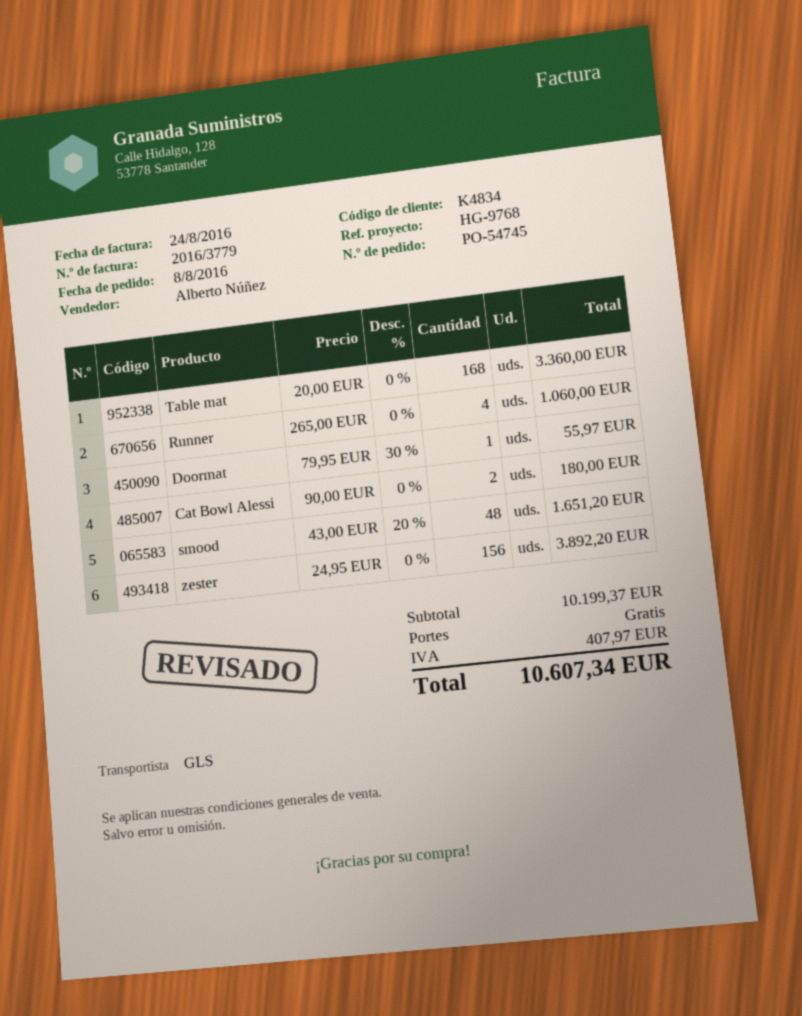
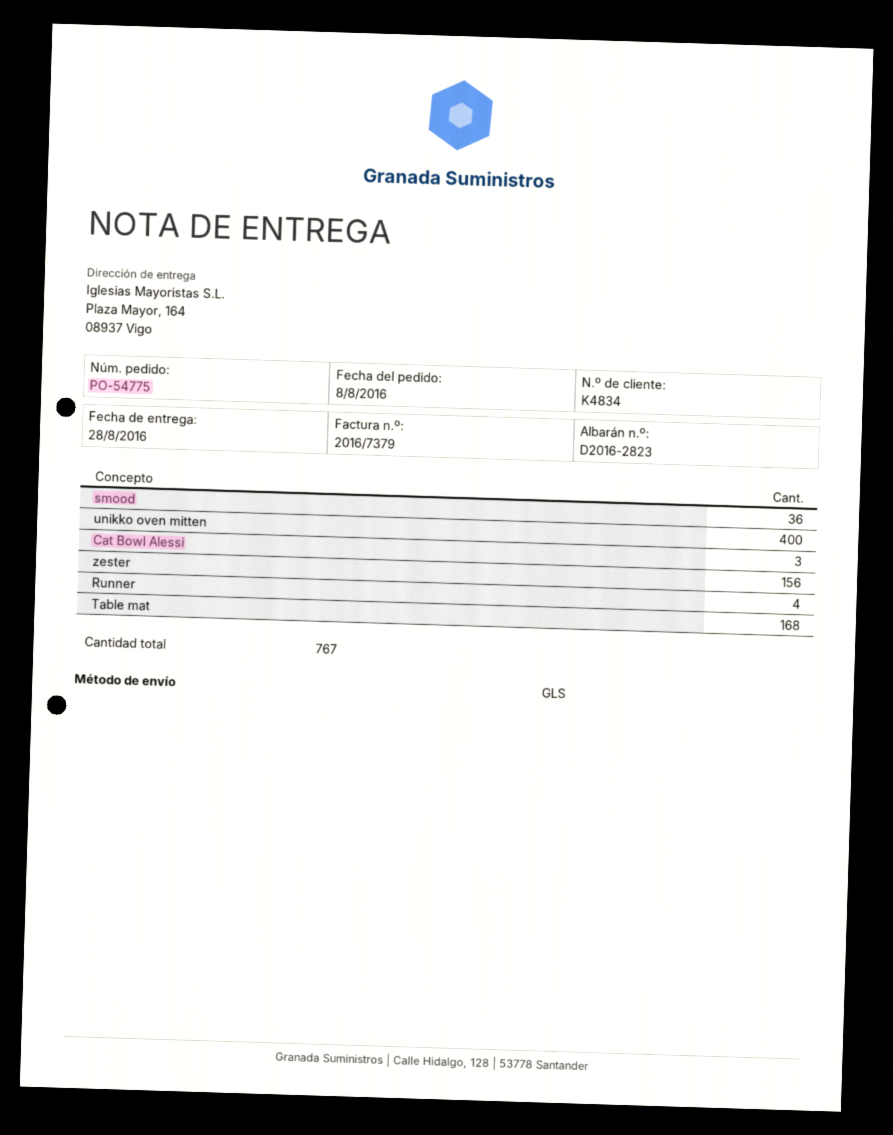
order number: PO-54745 -> PO-54775
invoice number: 2016/3779 -> 2016/7379
Doormat: 1 -> none
Cat Bowl Alessi: 2 -> 3
smood: 48 -> 36
unikko oven mitten: none -> 400

